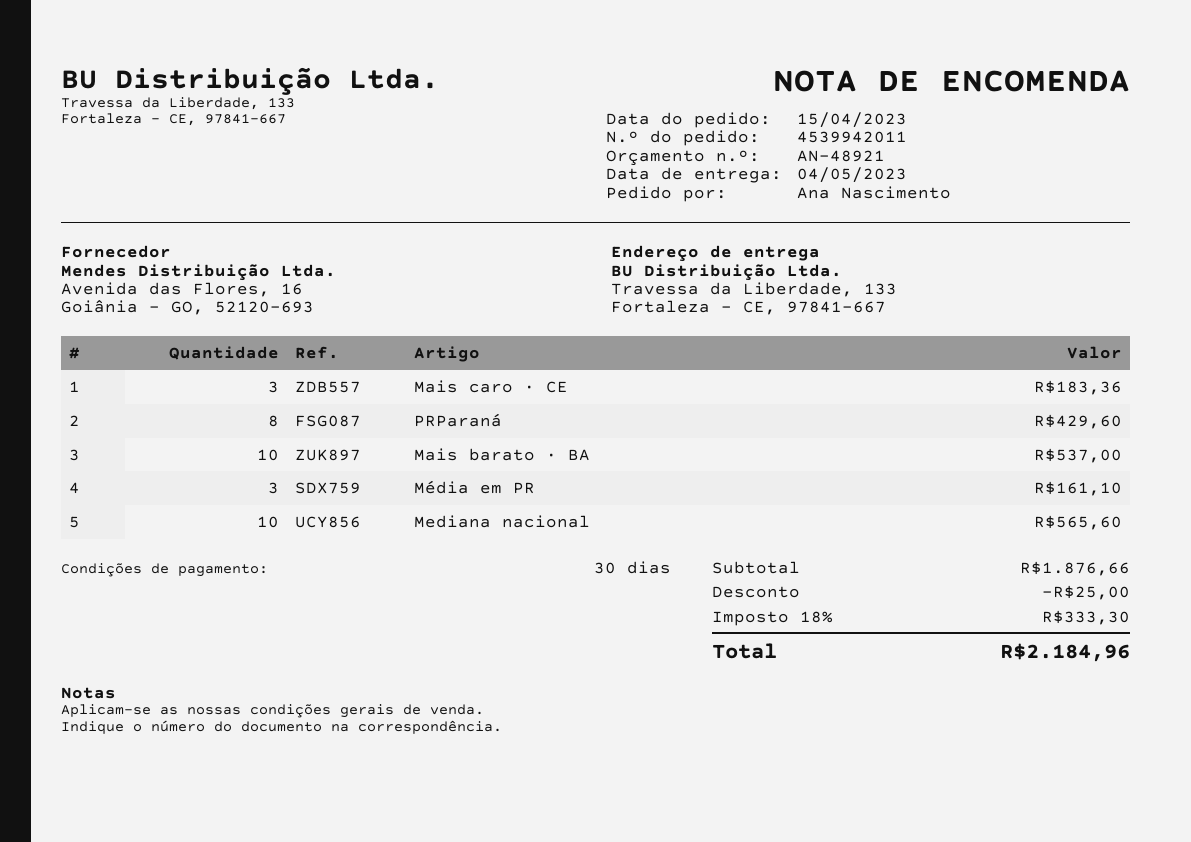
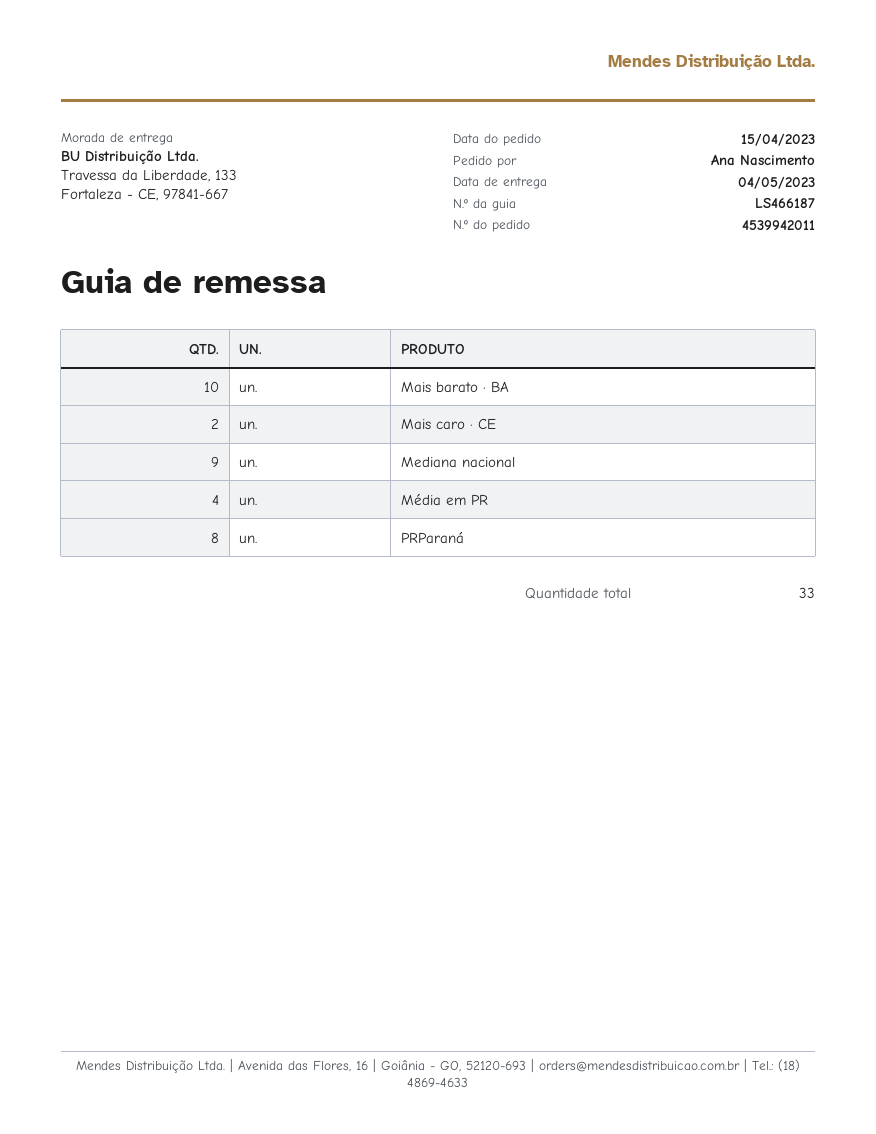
Mais caro · CE: 3 -> 2
Média em PR: 3 -> 4
Mediana nacional: 10 -> 9

